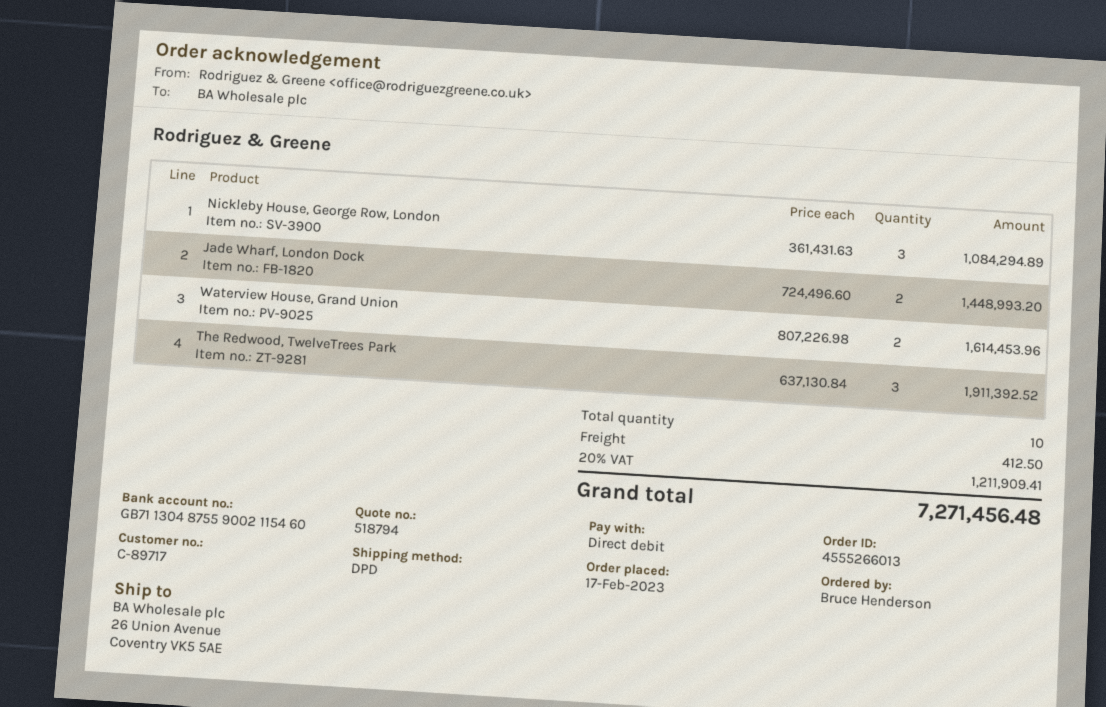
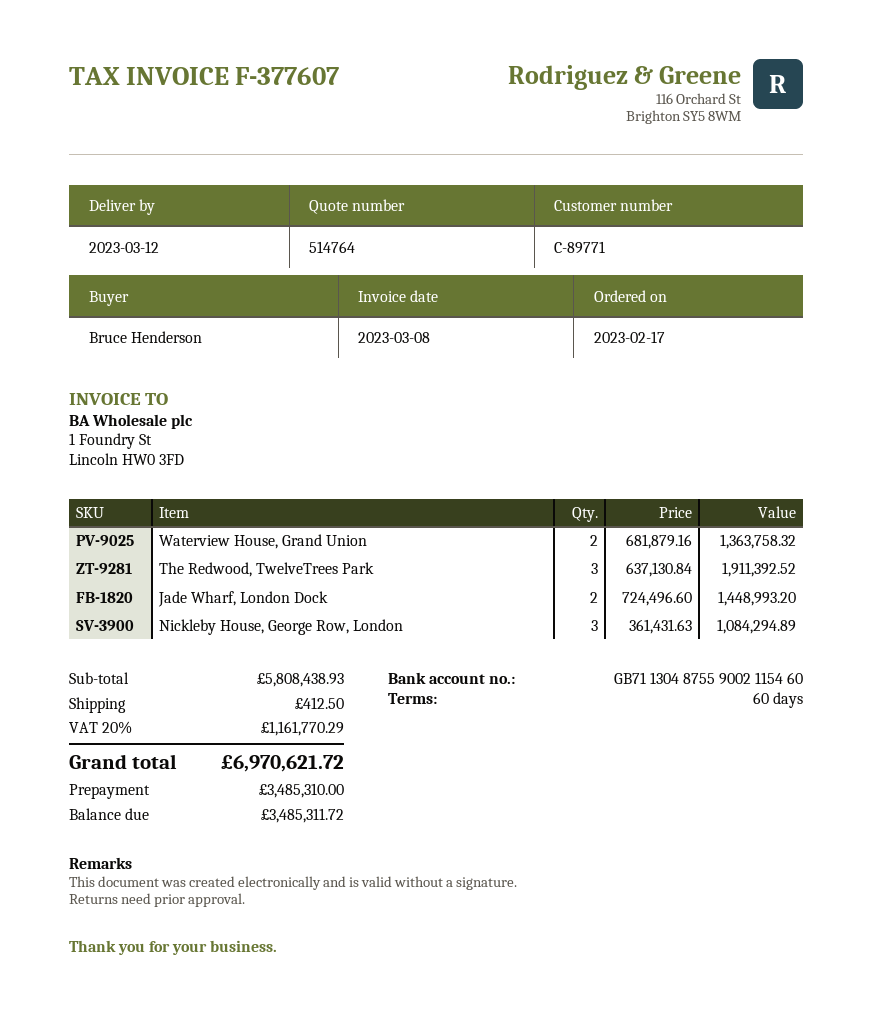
quote number: 518794 -> 514764
customer number: C-89717 -> C-89771
Waterview House, Grand Union: 2 x 807226.98 = 1614453.96 -> 2 x 681879.16 = 1363758.32
tax: 20% = 1211909.41 -> 20% = 1161770.29
total: 7271456.48 -> 6970621.72

